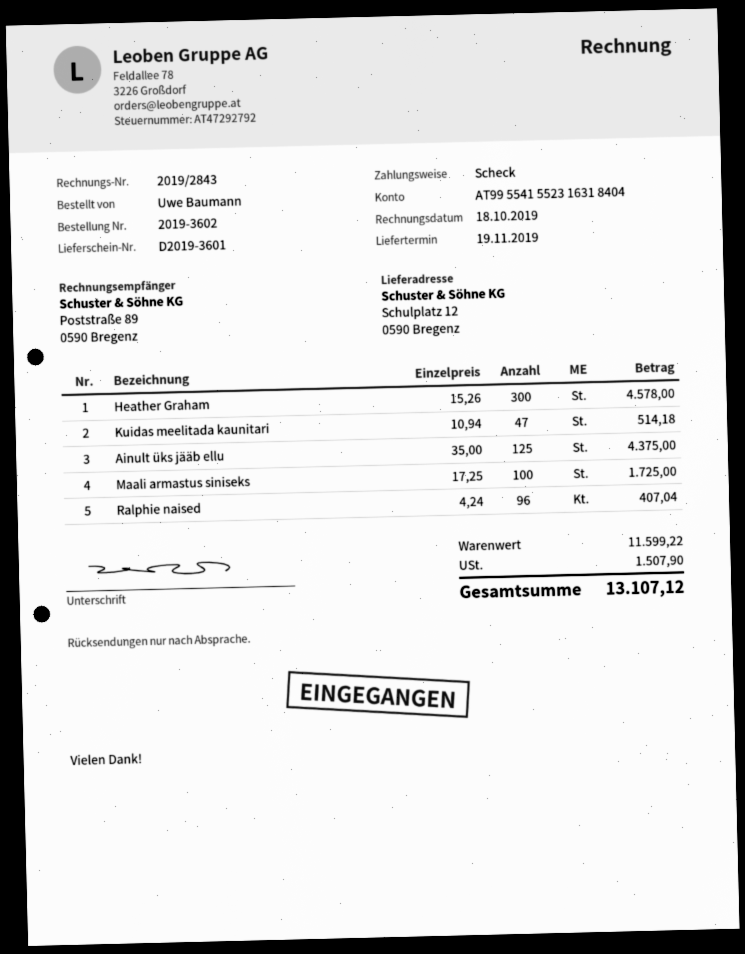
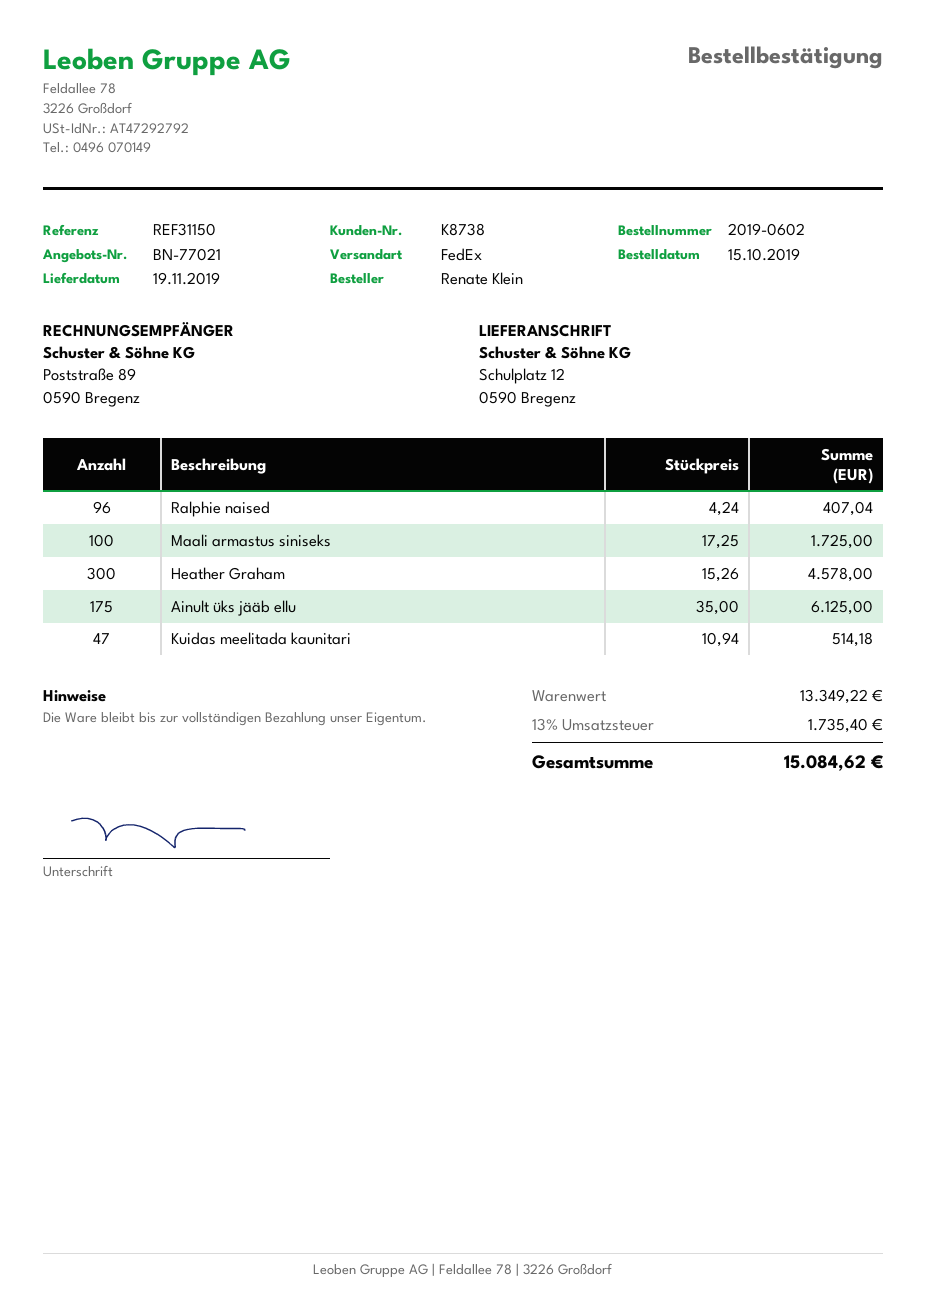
order number: 2019-3602 -> 2019-0602
ordered by: Uwe Baumann -> Renate Klein
Ainult üks jääb ellu: 125 x 35.00 = 4375.00 -> 175 x 35.00 = 6125.00
subtotal: 11599.22 -> 13349.22
tax: 1507.90 -> 1735.40
total: 13107.12 -> 15084.62

